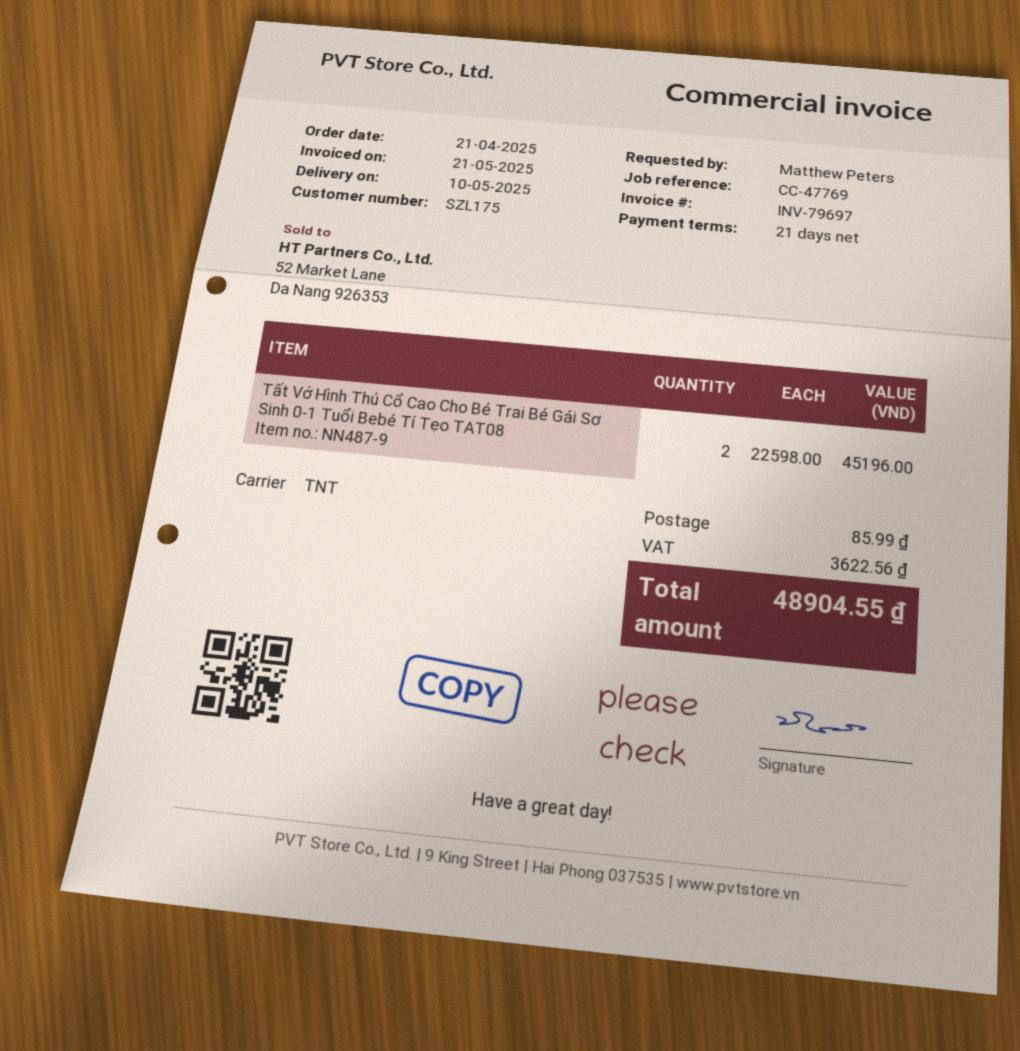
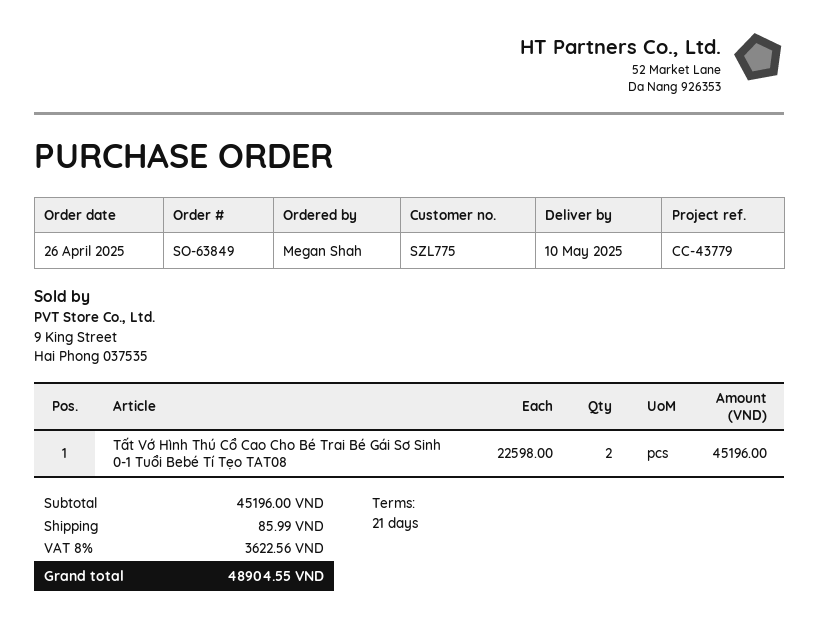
order date: 2025-04-21 -> 2025-04-26
customer number: SZL175 -> SZL775
reference: CC-47769 -> CC-43779
ordered by: Matthew Peters -> Megan Shah

